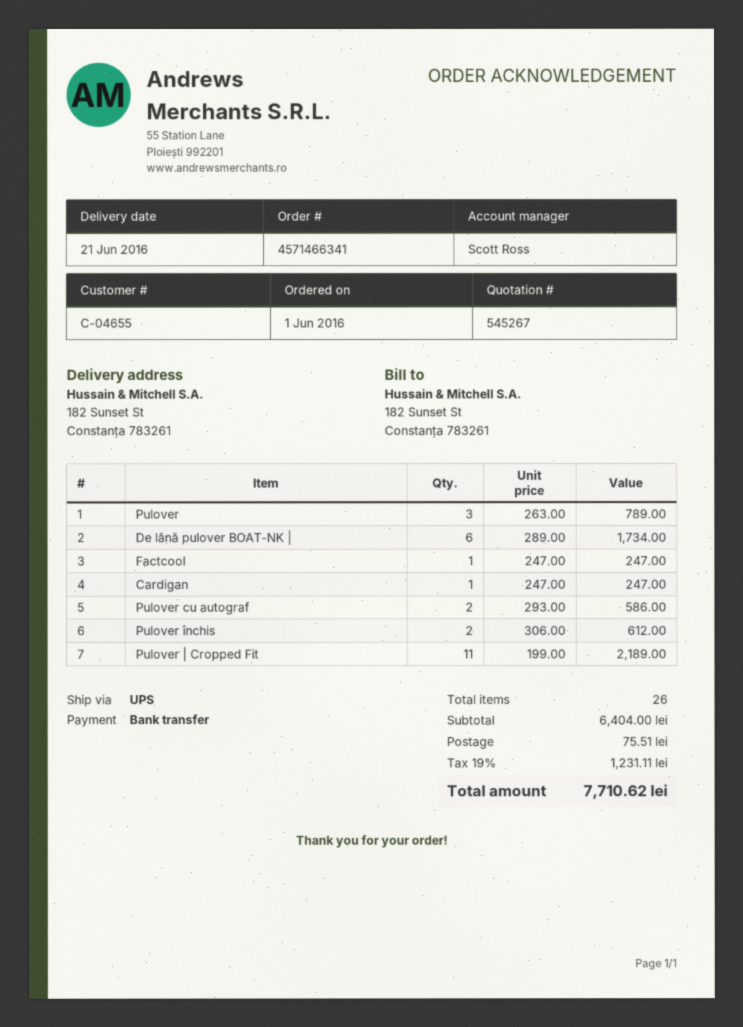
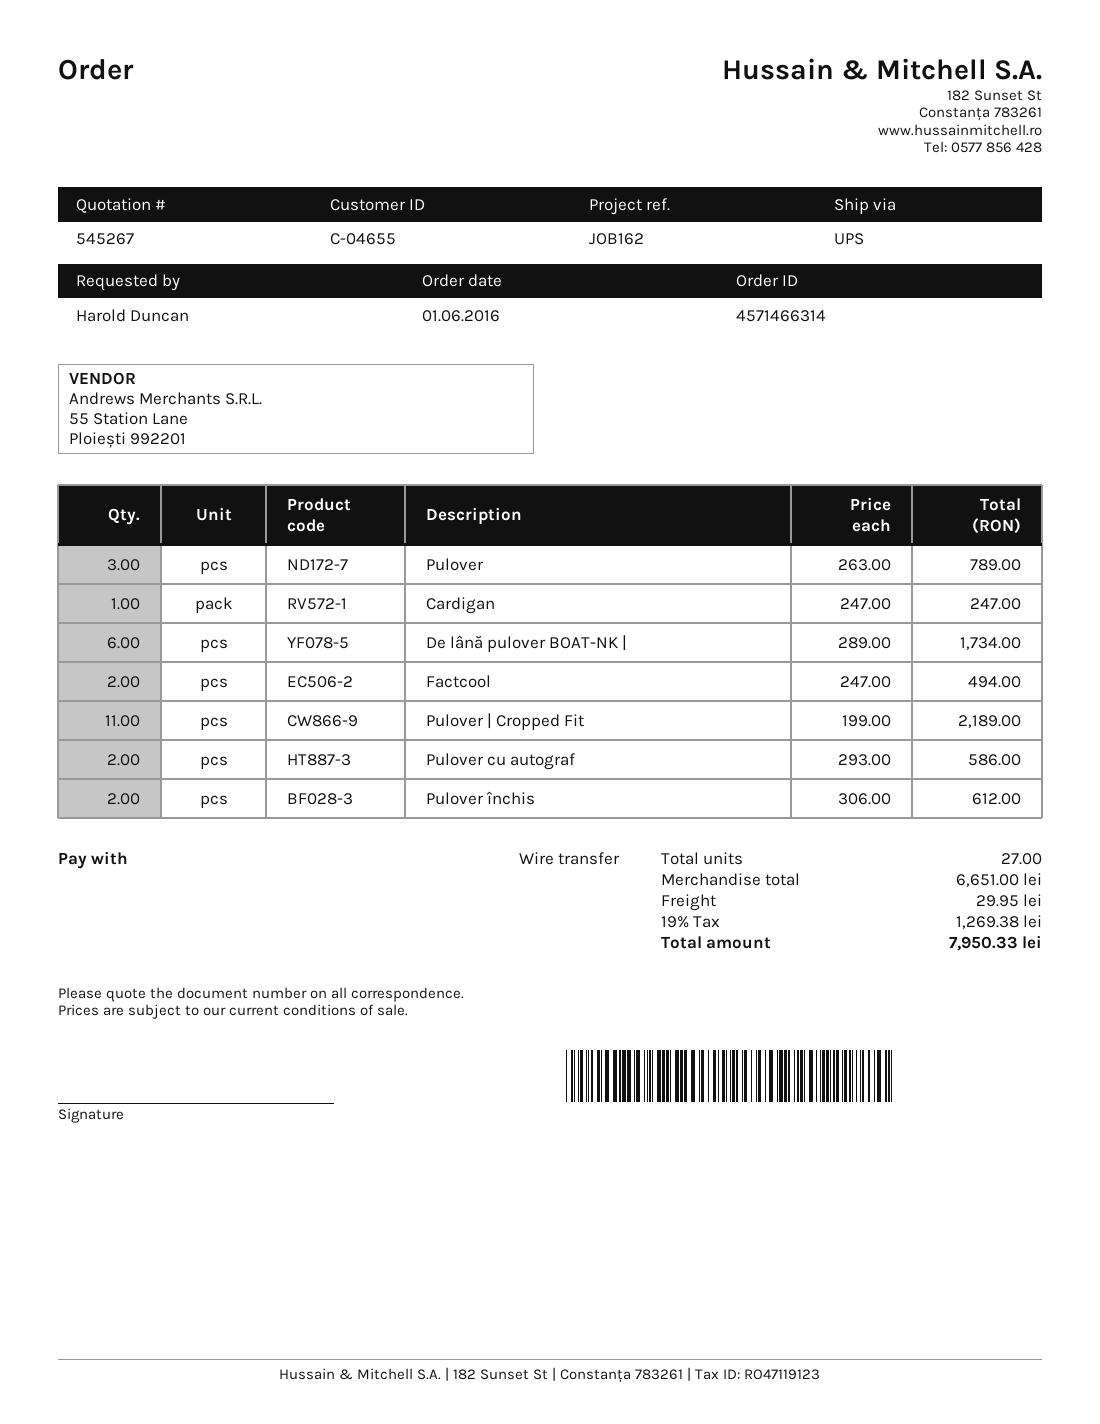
order number: 4571466341 -> 4571466314
Factcool: 1 x 247.00 = 247.00 -> 2 x 247.00 = 494.00
total quantity: 26 -> 27
subtotal: 6404.00 -> 6651.00
shipping: 75.51 -> 29.95
tax: 19% = 1231.11 -> 19% = 1269.38
total: 7710.62 -> 7950.33

